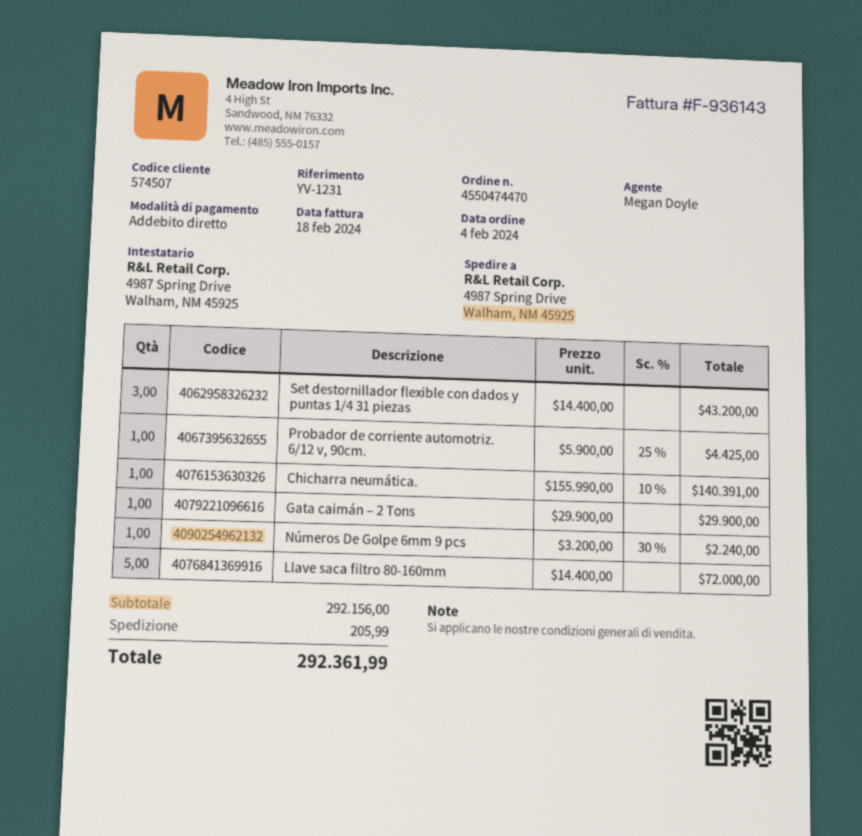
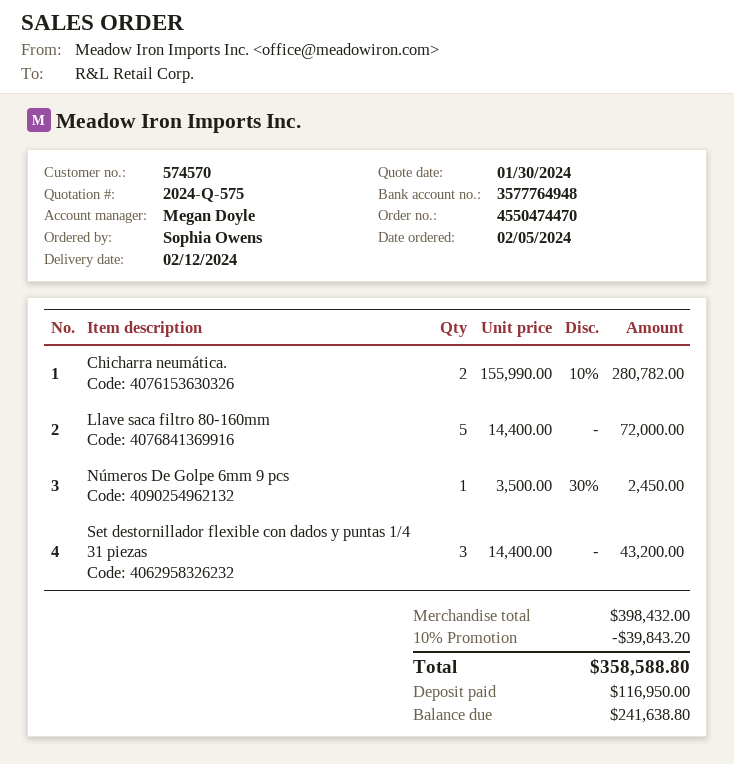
order date: 2024-02-04 -> 2024-02-05
customer number: 574507 -> 574570
Probador de corriente automotriz. 6/12 v, 90cm.: 1 x 5900.00 - 25% = 4425.00 -> none
Chicharra neumática.: 1 x 155990.00 - 10% = 140391.00 -> 2 x 155990.00 - 10% = 280782.00
Gata caimán – 2 Tons: 1 x 29900.00 = 29900.00 -> none
Números De Golpe 6mm 9 pcs: 1 x 3200.00 - 30% = 2240.00 -> 1 x 3500.00 - 30% = 2450.00
subtotal: 292156.00 -> 398432.00
discount: none -> 10% = 39843.20
shipping: 205.99 -> none
total: 292361.99 -> 358588.80

